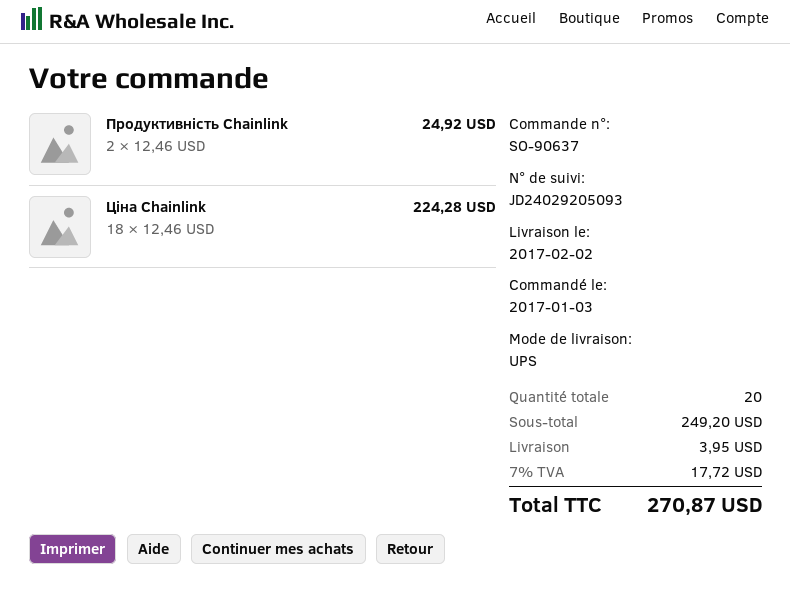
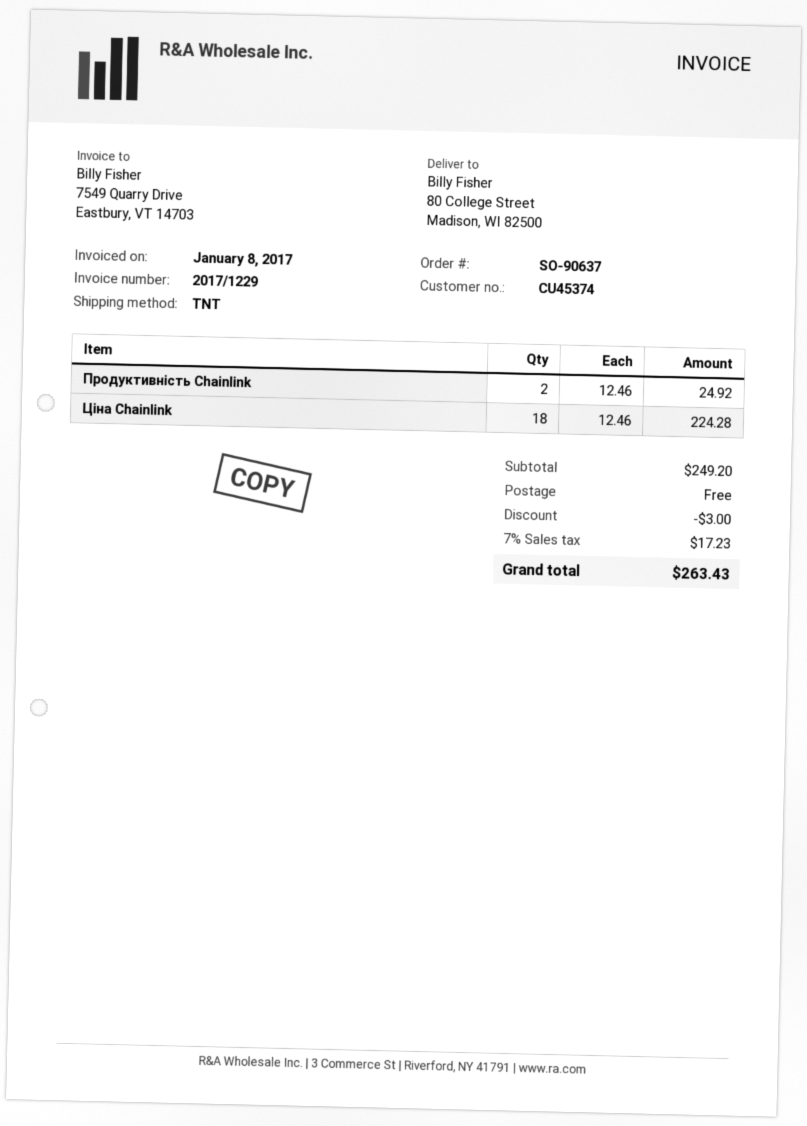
shipping method: UPS -> TNT
discount: none -> 3.00
shipping: 3.95 -> 0.00
tax: 7% = 17.72 -> 7% = 17.23
total: 270.87 -> 263.43

